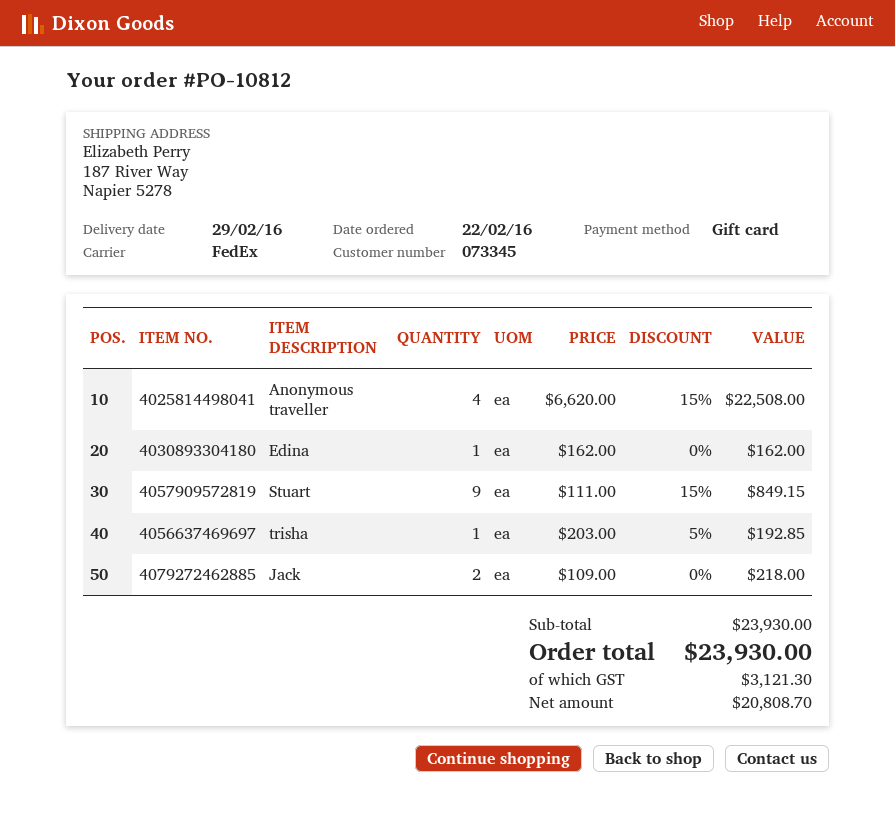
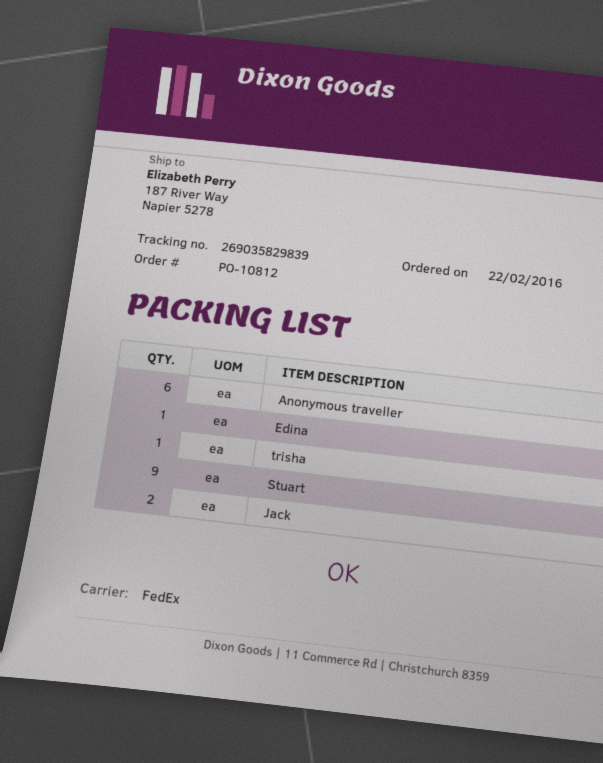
Anonymous traveller: 4 -> 6

